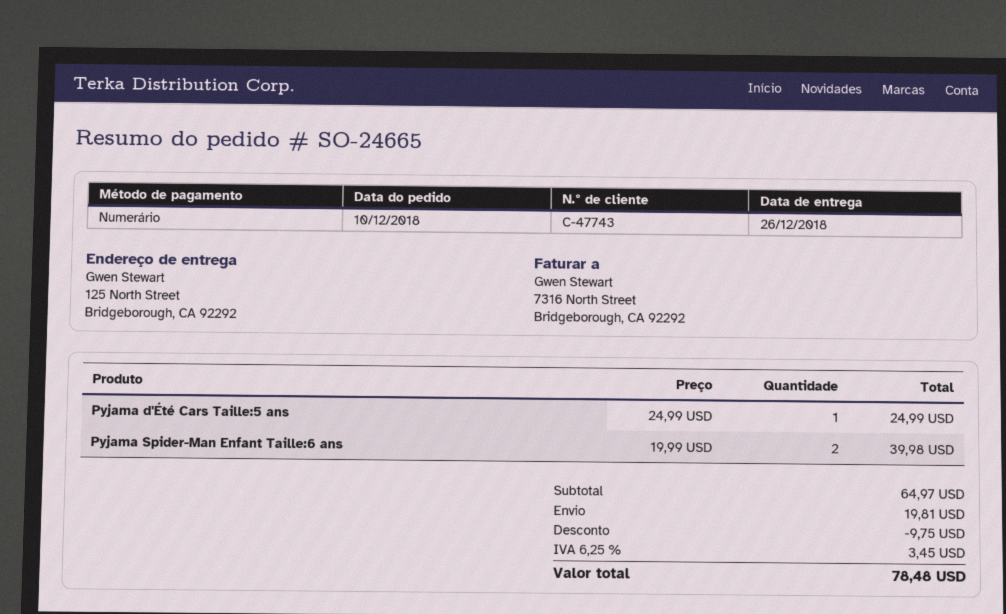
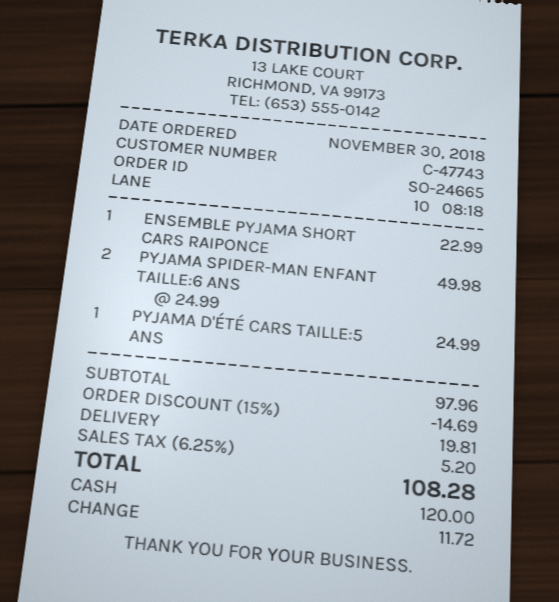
order date: 2018-12-10 -> 2018-11-30
Pyjama Spider-Man Enfant Taille:6 ans: 2 x 19.99 = 39.98 -> 2 x 24.99 = 49.98
ENSEMBLE PYJAMA SHORT CARS RAIPONCE: none -> 1 x 22.99 = 22.99
subtotal: 64.97 -> 97.96
discount: 9.75 -> 14.69
tax: 6.25% = 3.45 -> 6.25% = 5.20
total: 78.48 -> 108.28

